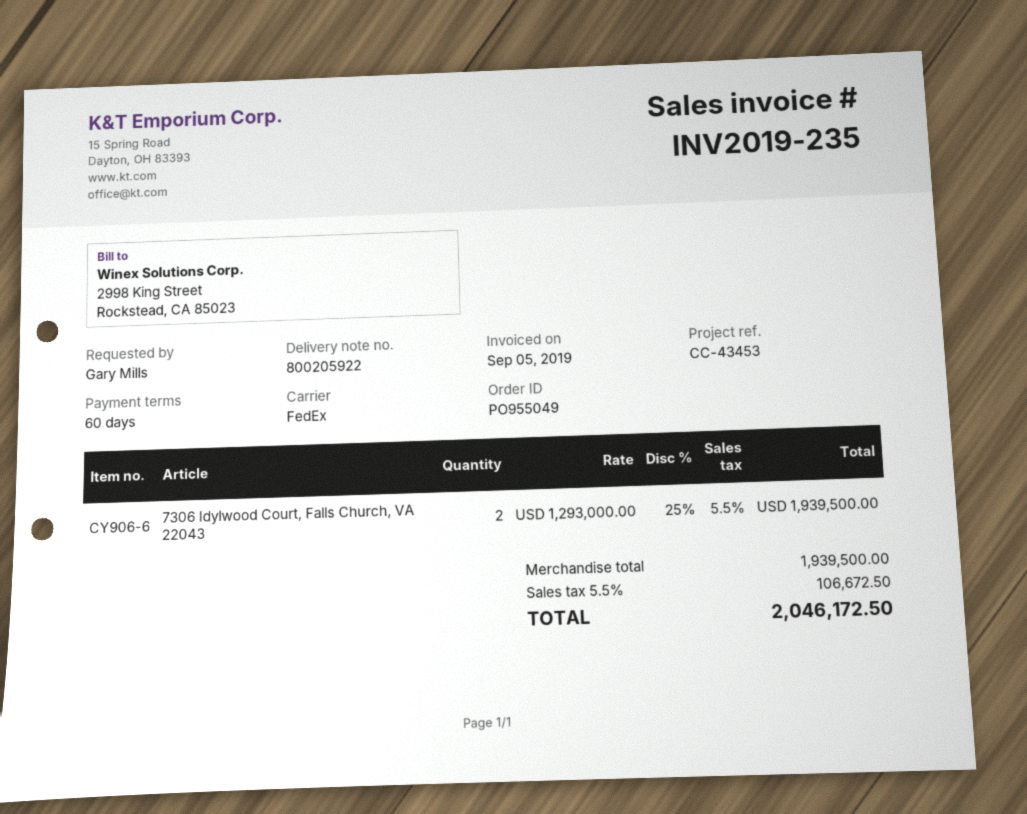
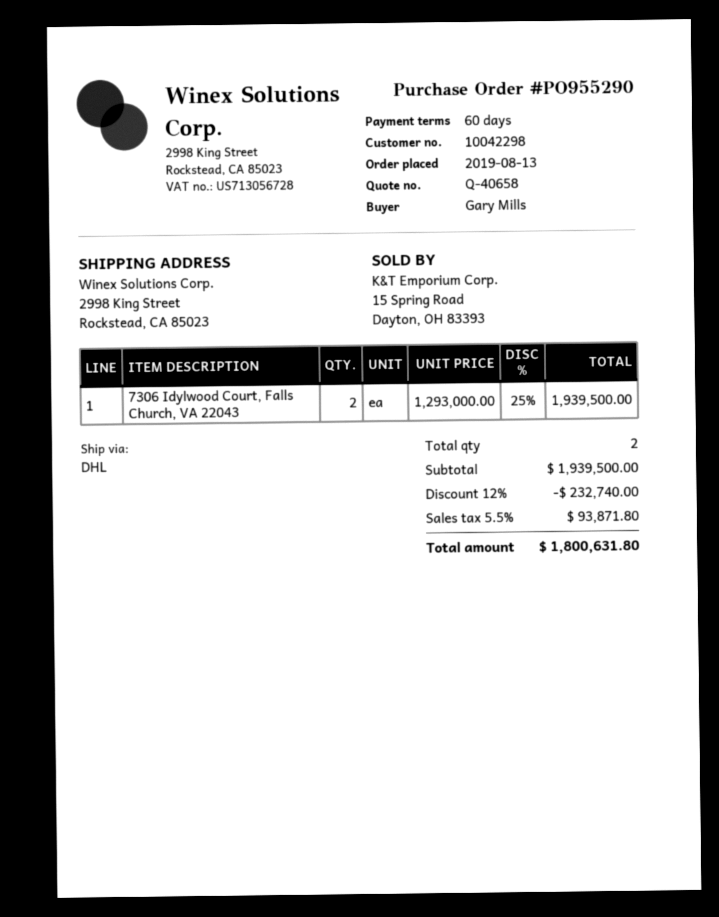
order number: PO955049 -> PO955290
shipping method: FedEx -> DHL
discount: none -> 12% = 232740.00
tax: 5.5% = 106672.50 -> 5.5% = 93871.80
total: 2046172.50 -> 1800631.80

